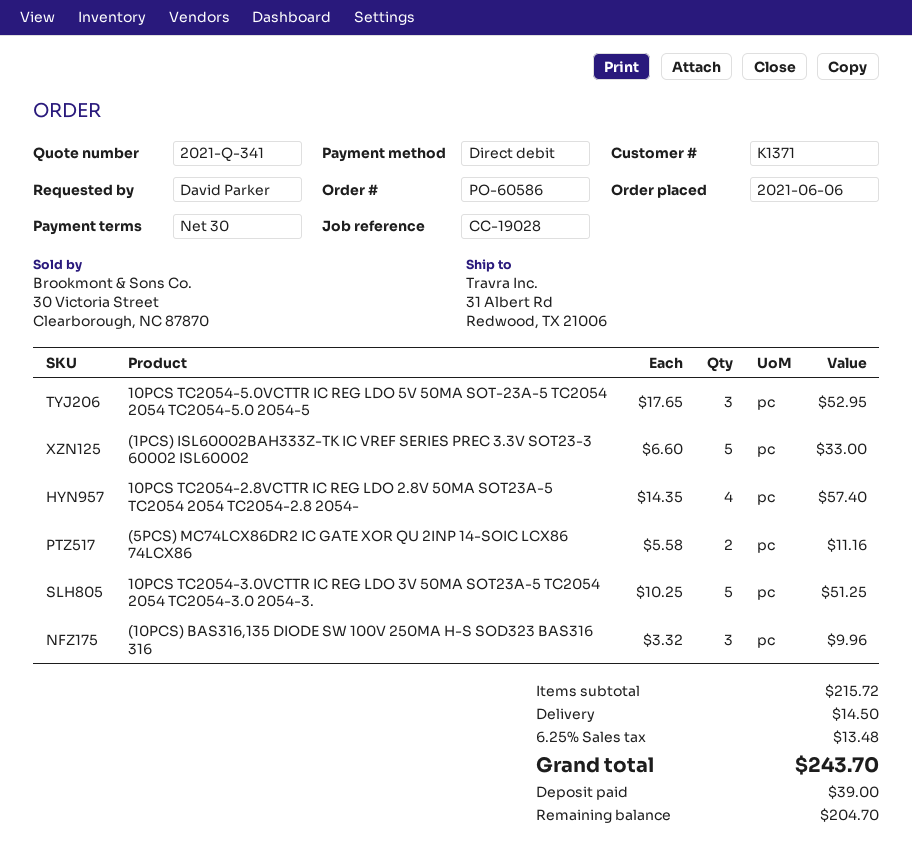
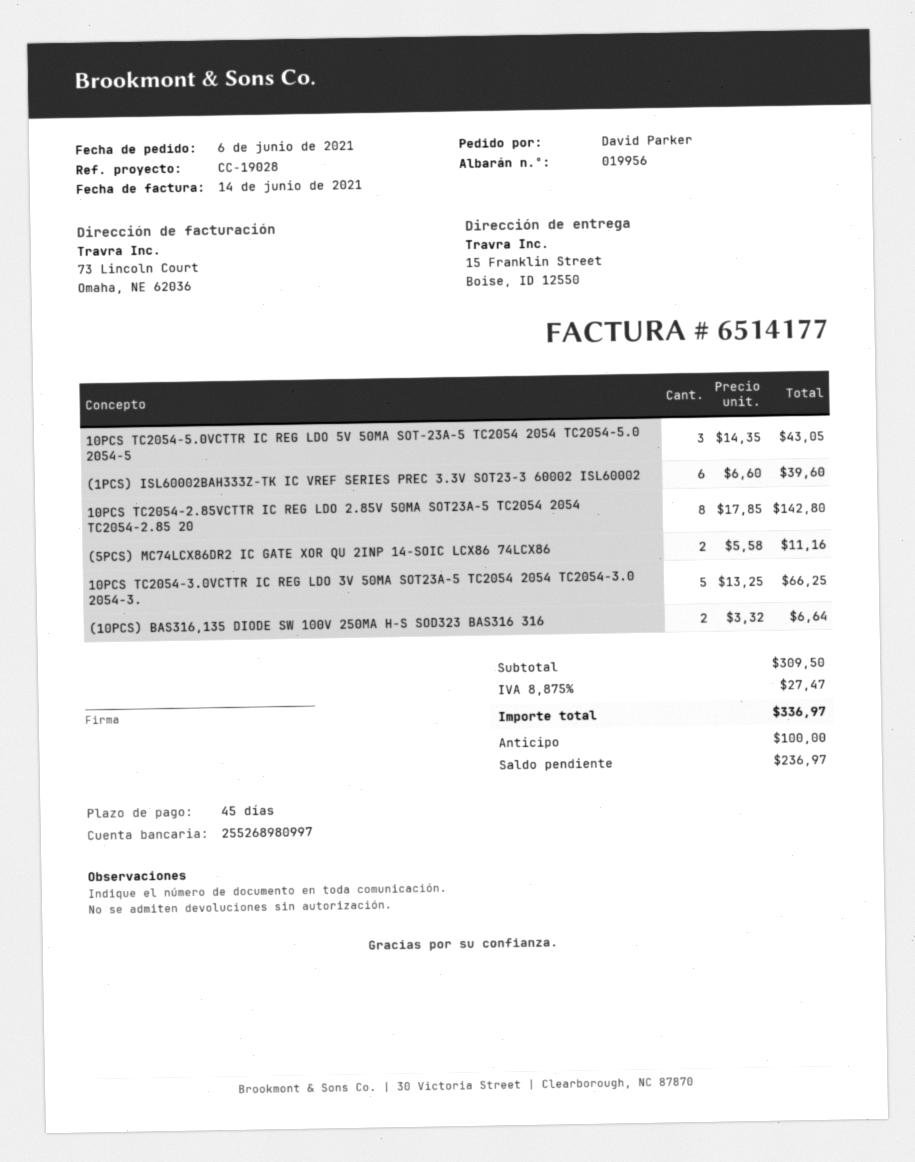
payment terms: 30 days -> 45 days
ship to: 31 Albert Rd, Redwood, TX 21006 -> 15 Franklin Street, Boise, ID 12550
10PCS TC2054-5.0VCTTR IC REG LDO 5V 50MA SOT-23A-5 TC2054 2054 TC2054-5.0 2054-5: 3 x 17.65 = 52.95 -> 3 x 14.35 = 43.05
(1PCS) ISL60002BAH333Z-TK IC VREF SERIES PREC 3.3V SOT23-3 60002 ISL60002: 5 x 6.60 = 33.00 -> 6 x 6.60 = 39.60
10PCS TC2054-2.8VCTTR IC REG LDO 2.8V 50MA SOT23A-5 TC2054 2054 TC2054-2.8 2054-: 4 x 14.35 = 57.40 -> none
10PCS TC2054-3.0VCTTR IC REG LDO 3V 50MA SOT23A-5 TC2054 2054 TC2054-3.0 2054-3.: 5 x 10.25 = 51.25 -> 5 x 13.25 = 66.25
(10PCS) BAS316,135 DIODE SW 100V 250MA H-S SOD323 BAS316 316: 3 x 3.32 = 9.96 -> 2 x 3.32 = 6.64
10PCS TC2054-2.85VCTTR IC REG LDO 2.85V 50MA SOT23A-5 TC2054 2054 TC2054-2.85 20: none -> 8 x 17.85 = 142.80
subtotal: 215.72 -> 309.50
shipping: 14.50 -> none
tax: 6.25% = 13.48 -> 8.875% = 27.47
total: 243.70 -> 336.97
deposit: 39.00 -> 100.00
balance: 204.70 -> 236.97

